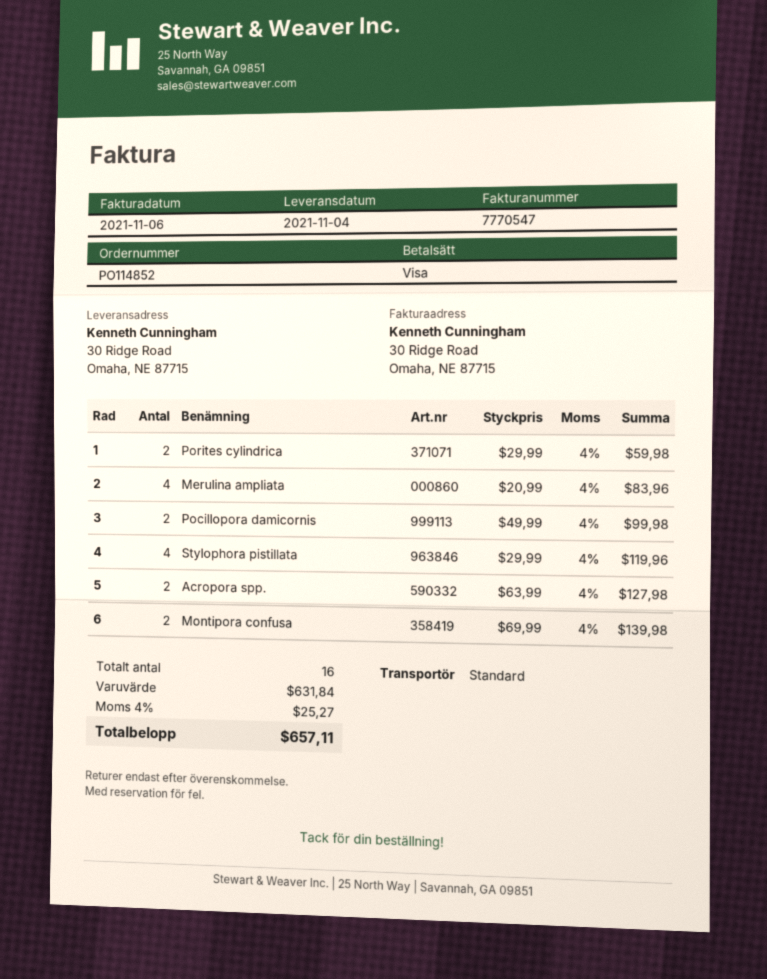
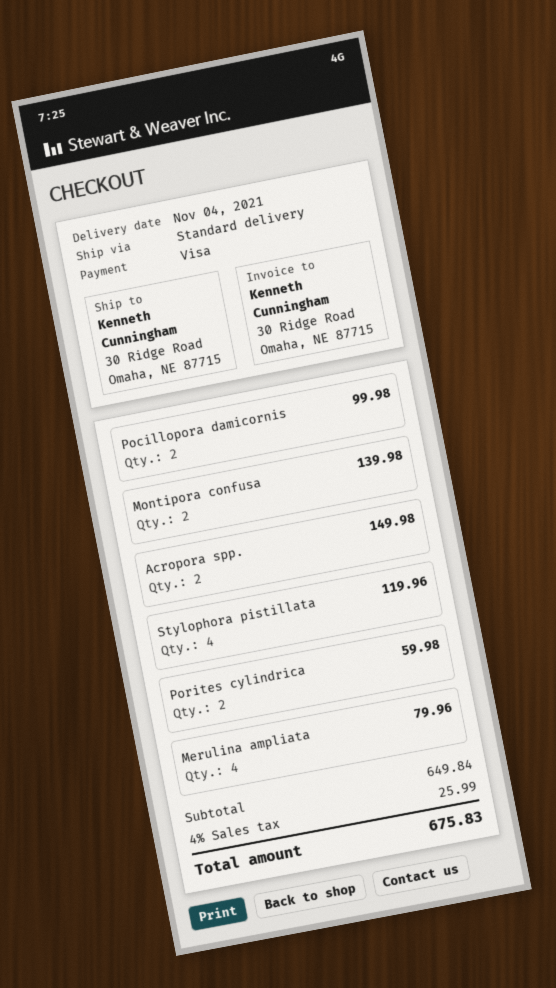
Merulina ampliata: 4 for 83.96 -> 4 for 79.96
Acropora spp.: 2 for 127.98 -> 2 for 149.98
subtotal: 631.84 -> 649.84
tax: 4% = 25.27 -> 4% = 25.99
total: 657.11 -> 675.83

